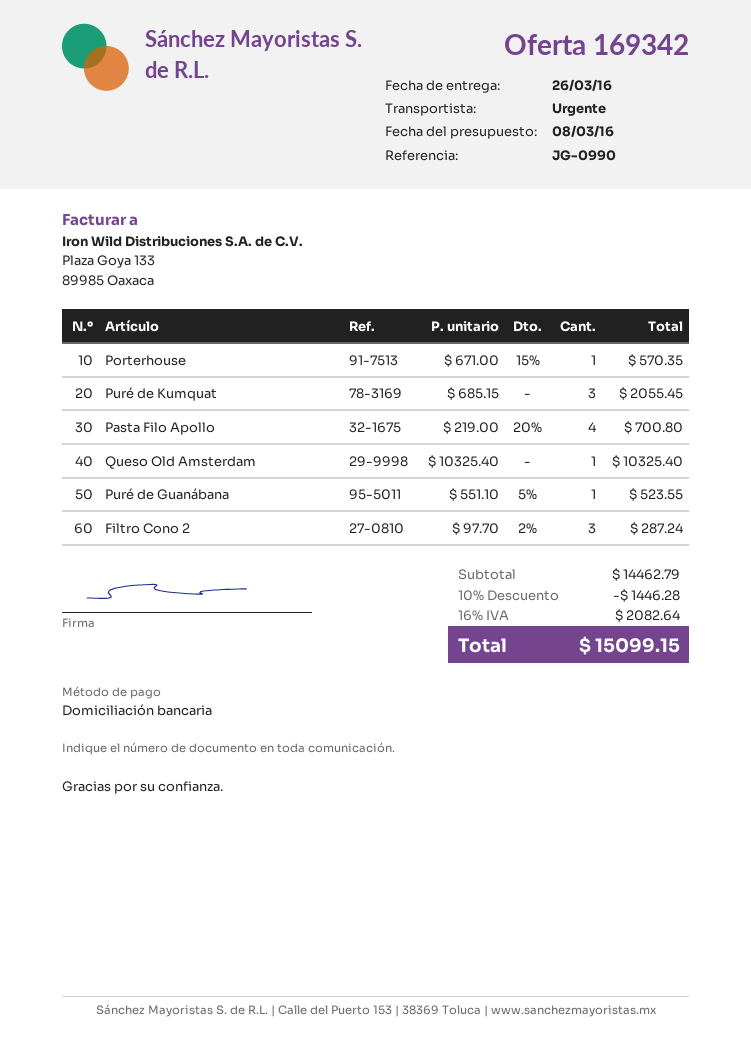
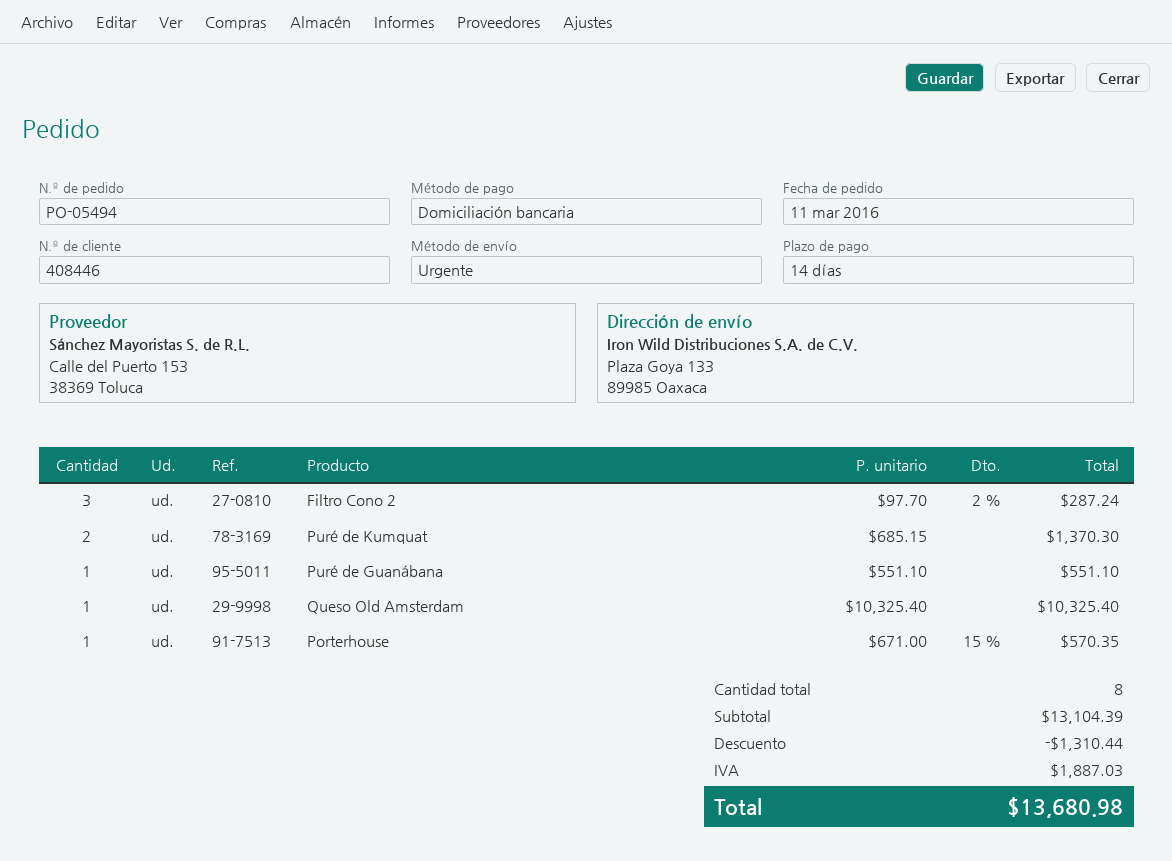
Puré de Kumquat: 3 x 685.15 = 2055.45 -> 2 x 685.15 = 1370.30
Pasta Filo Apollo: 4 x 219.00 - 20% = 700.80 -> none
Puré de Guanábana: 1 x 551.10 - 5% = 523.55 -> 1 x 551.10 = 551.10
subtotal: 14462.79 -> 13104.39
discount: 1446.28 -> 1310.44
tax: 2082.64 -> 1887.03
total: 15099.15 -> 13680.98

